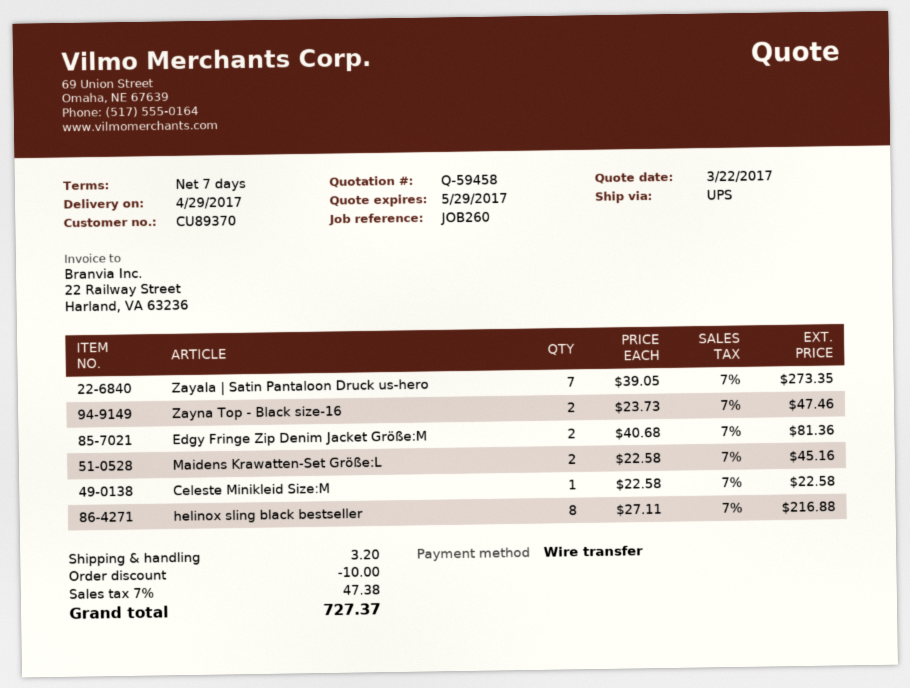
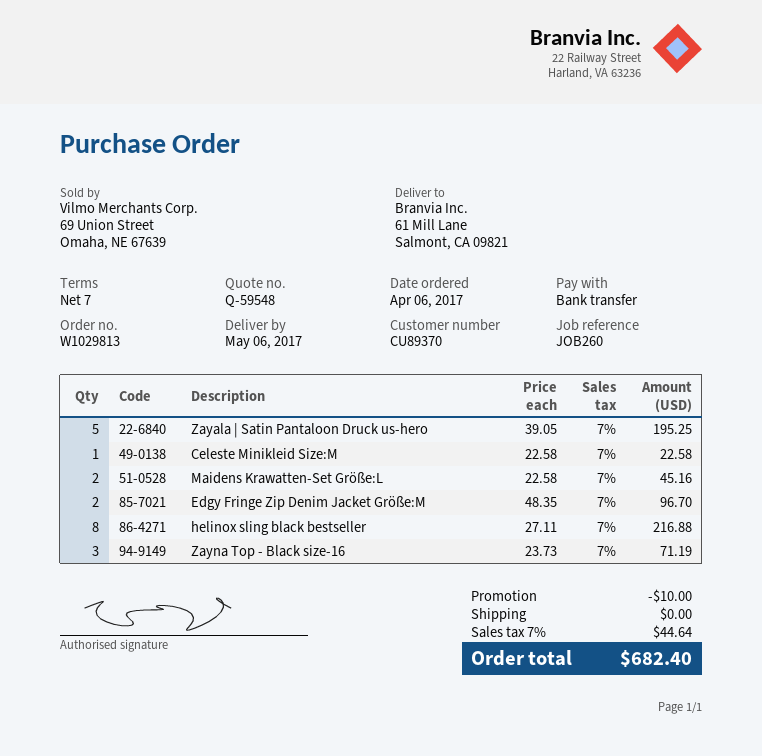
quote number: Q-59458 -> Q-59548
delivery date: 2017-04-29 -> 2017-05-06
Zayala | Satin Pantaloon Druck us-hero: 7 x 39.05 = 273.35 -> 5 x 39.05 = 195.25
Zayna Top - Black size-16: 2 x 23.73 = 47.46 -> 3 x 23.73 = 71.19
Edgy Fringe Zip Denim Jacket Größe:M: 2 x 40.68 = 81.36 -> 2 x 48.35 = 96.70
shipping: 3.20 -> 0.00
tax: 7% = 47.38 -> 7% = 44.64
total: 727.37 -> 682.40

